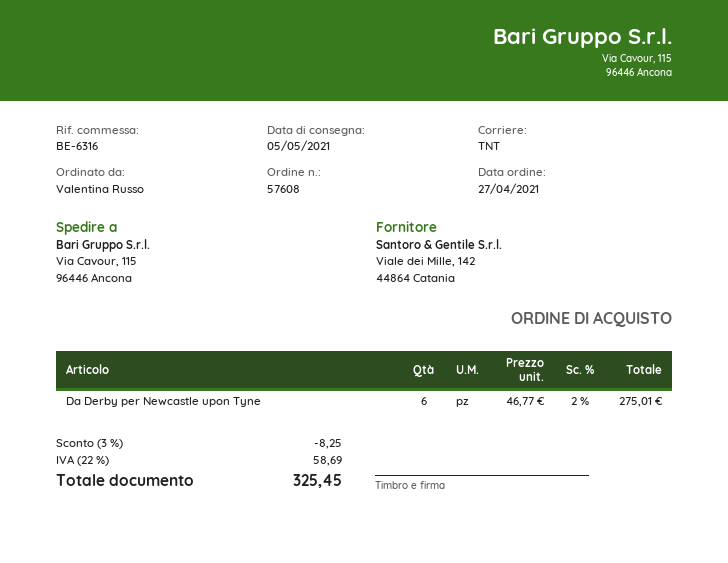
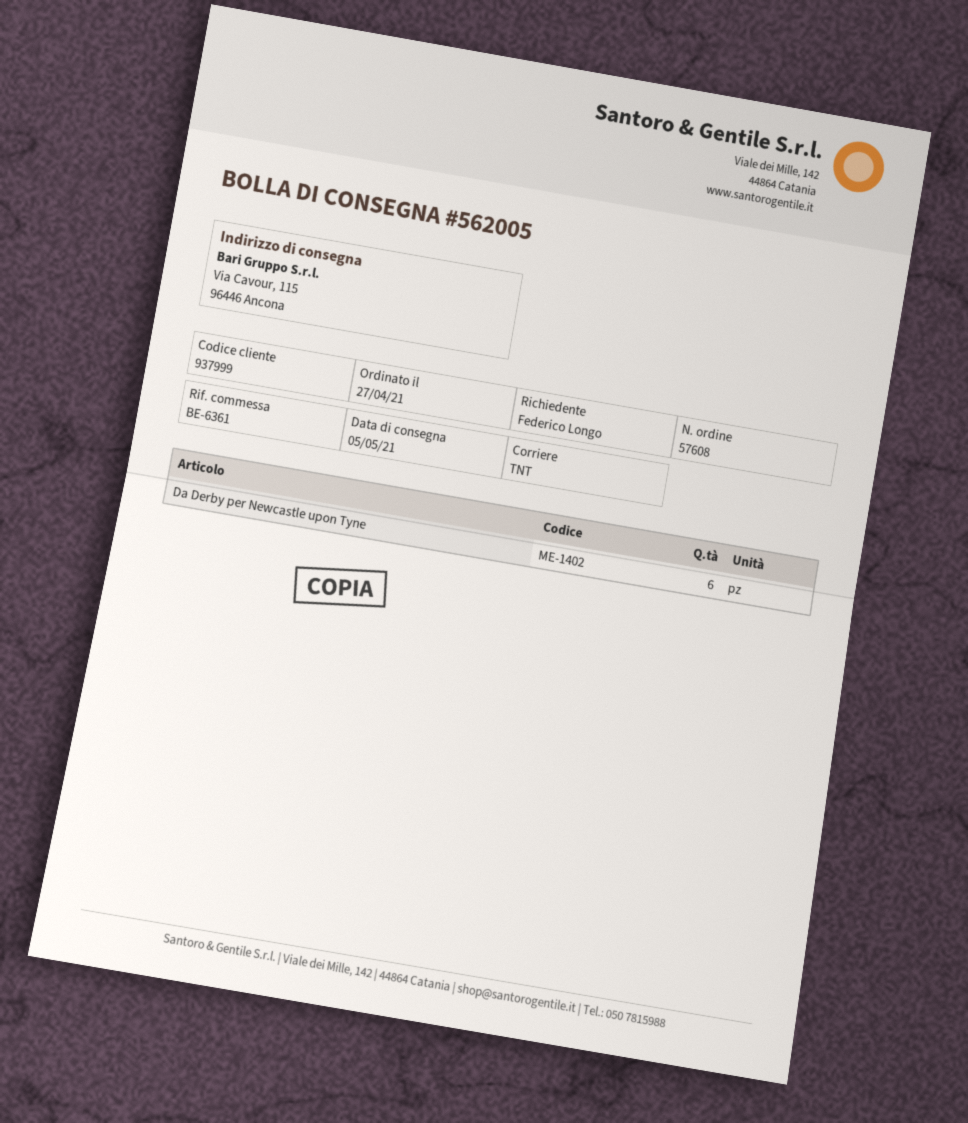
reference: BE-6316 -> BE-6361
ordered by: Valentina Russo -> Federico Longo

